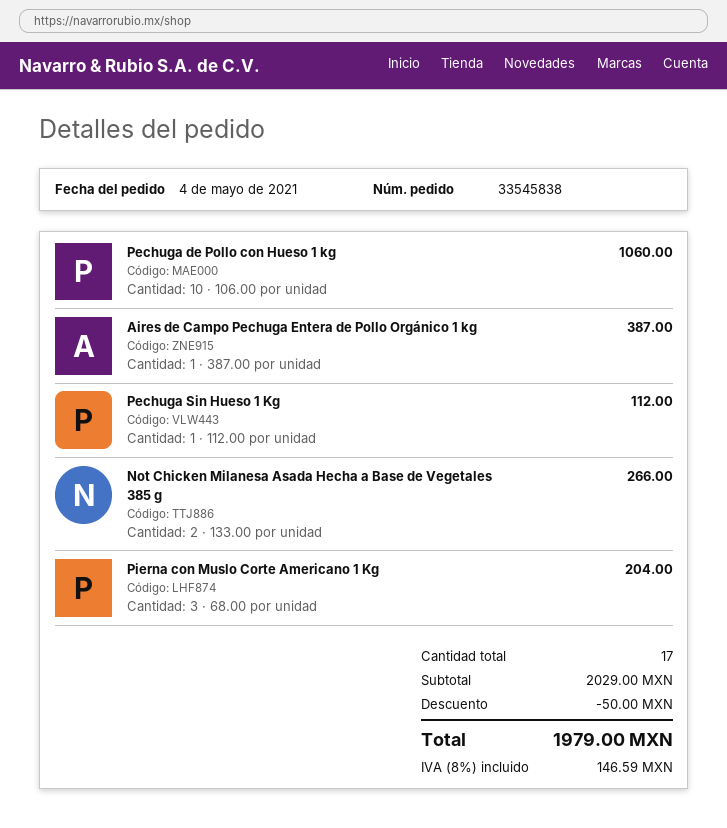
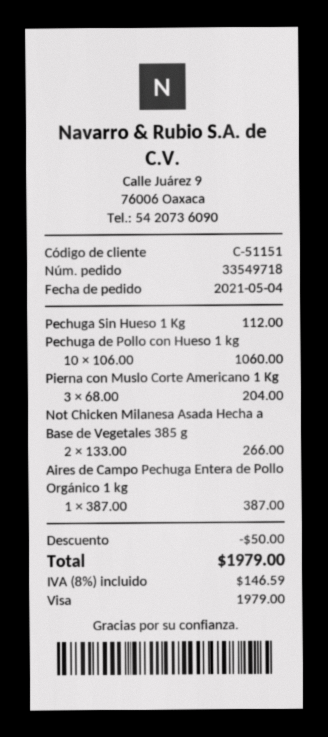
order number: 33545838 -> 33549718

